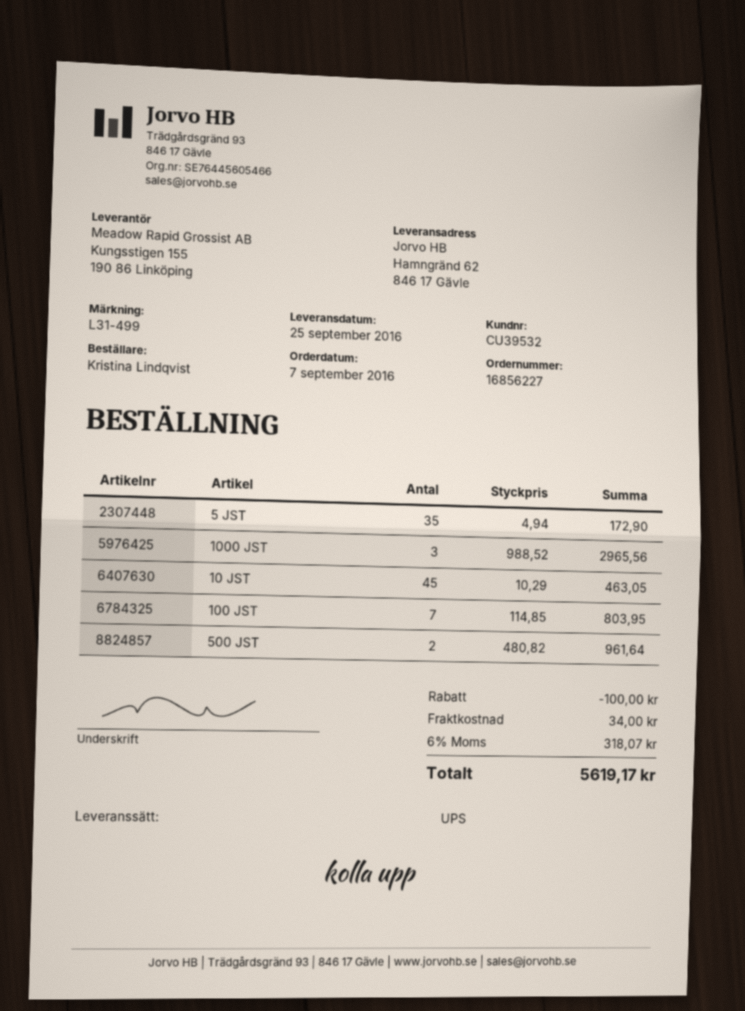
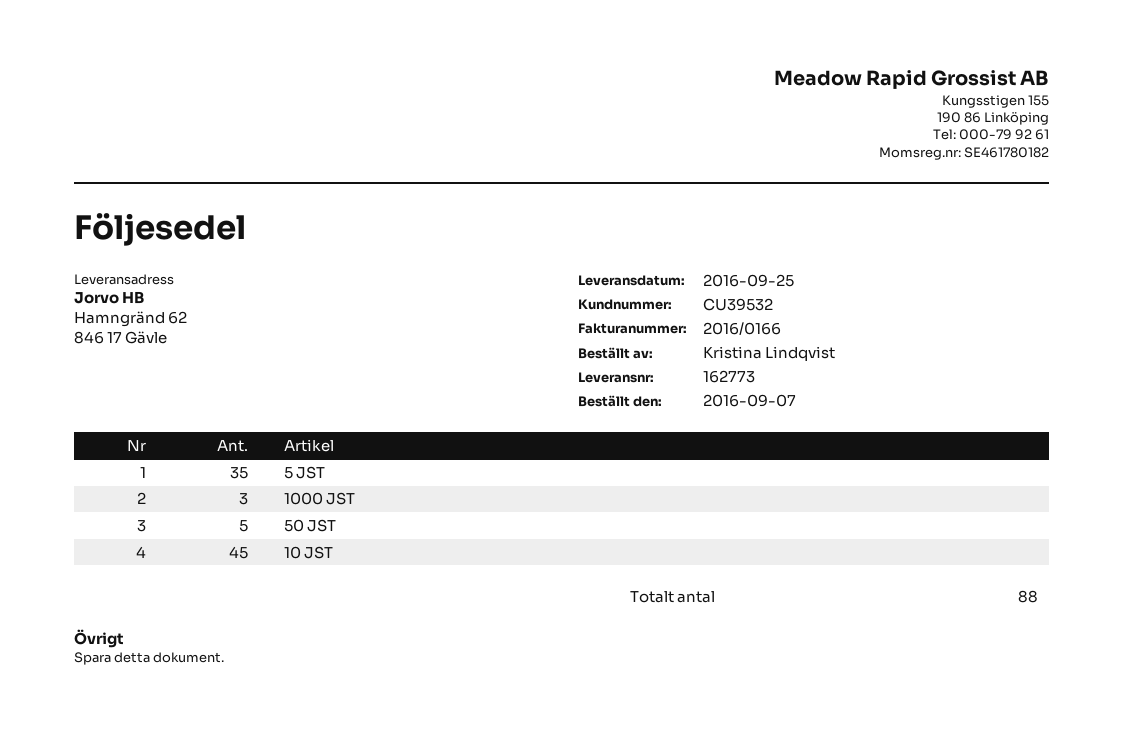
100 JST: 7 -> none
500 JST: 2 -> none
50 JST: none -> 5

